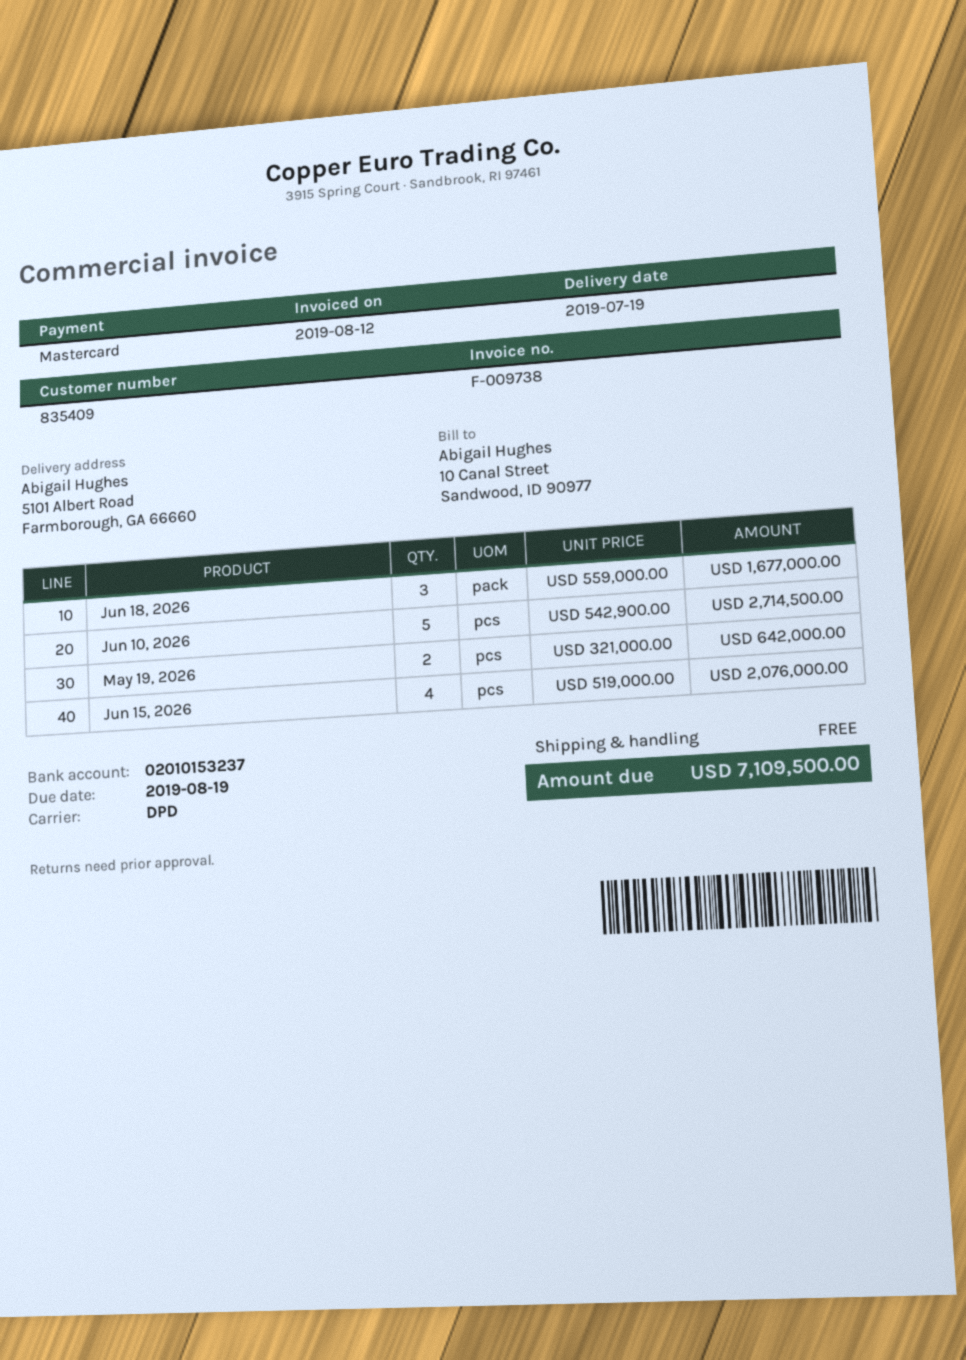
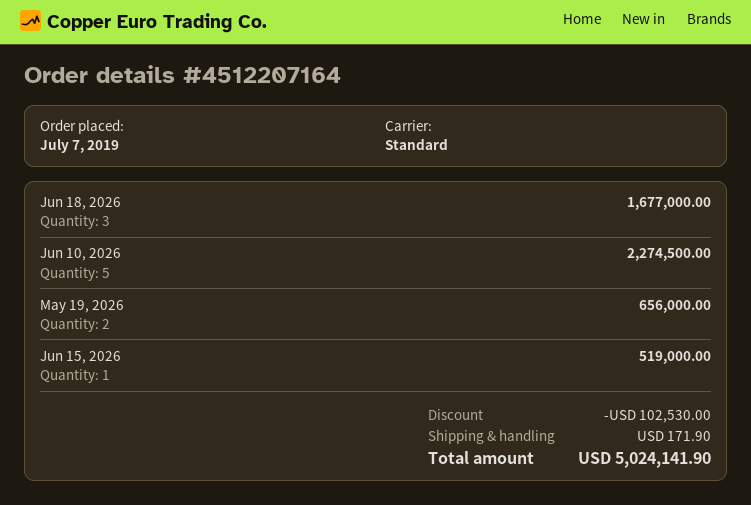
shipping method: DPD -> standard
Jun 10, 2026: 5 for 2714500.00 -> 5 for 2274500.00
May 19, 2026: 2 for 642000.00 -> 2 for 656000.00
Jun 15, 2026: 4 for 2076000.00 -> 1 for 519000.00
discount: none -> 102530.00
shipping: 0.00 -> 171.90
total: 7109500.00 -> 5024141.90

